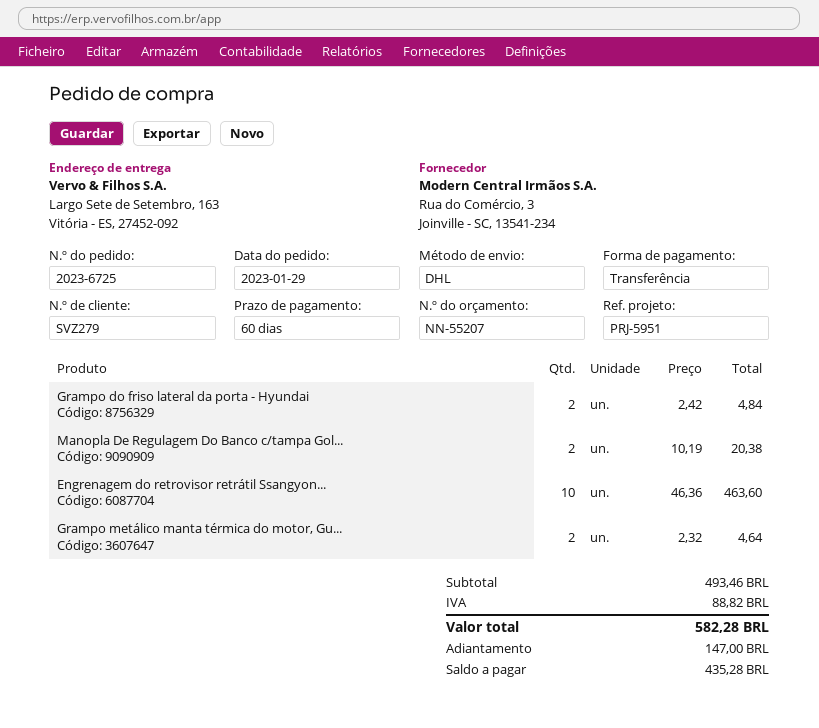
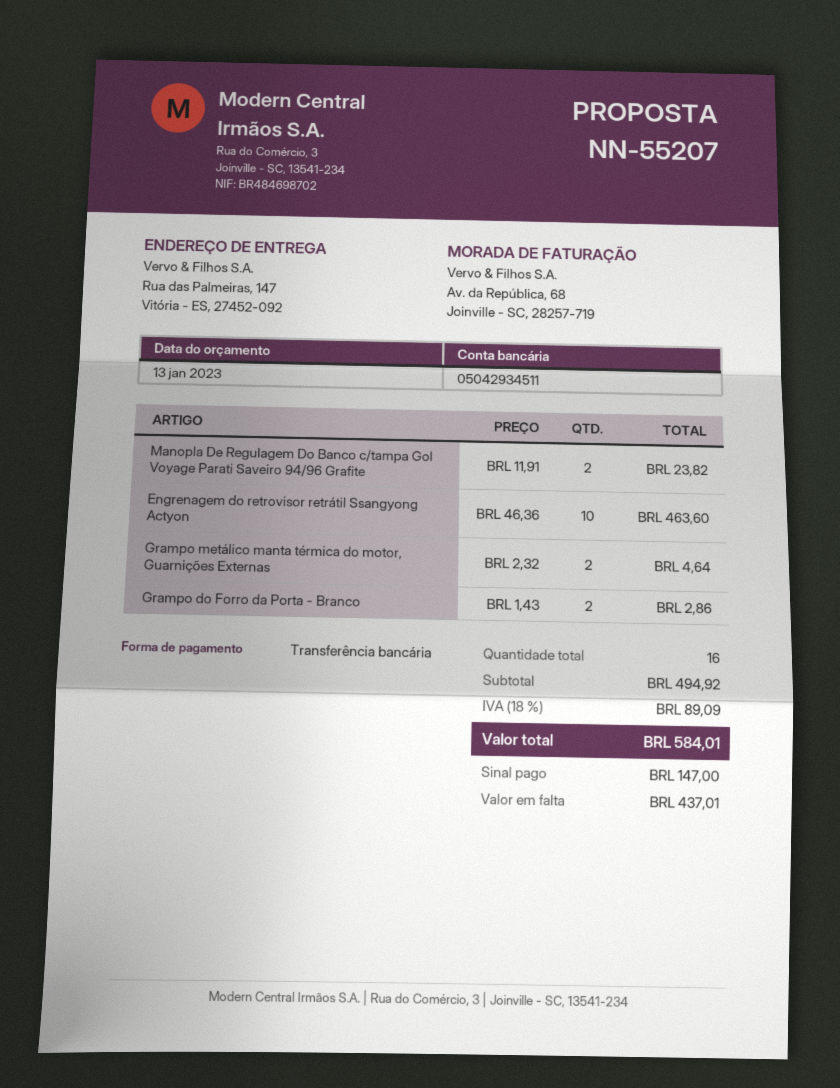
ship to: Largo Sete de Setembro, 163, Vitória - ES, 27452-092 -> Rua das Palmeiras, 147, Vitória - ES, 27452-092
Grampo do friso lateral da porta - Hyundai: 2 x 2.42 = 4.84 -> none
Manopla De Regulagem Do Banco c/tampa Gol...: 2 x 10.19 = 20.38 -> 2 x 11.91 = 23.82
Grampo do Forro da Porta - Branco: none -> 2 x 1.43 = 2.86
subtotal: 493.46 -> 494.92
tax: 88.82 -> 89.09
total: 582.28 -> 584.01
balance: 435.28 -> 437.01

